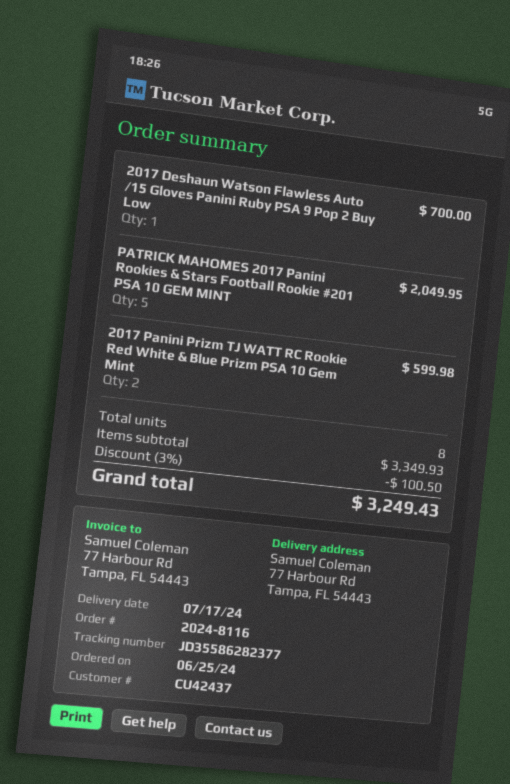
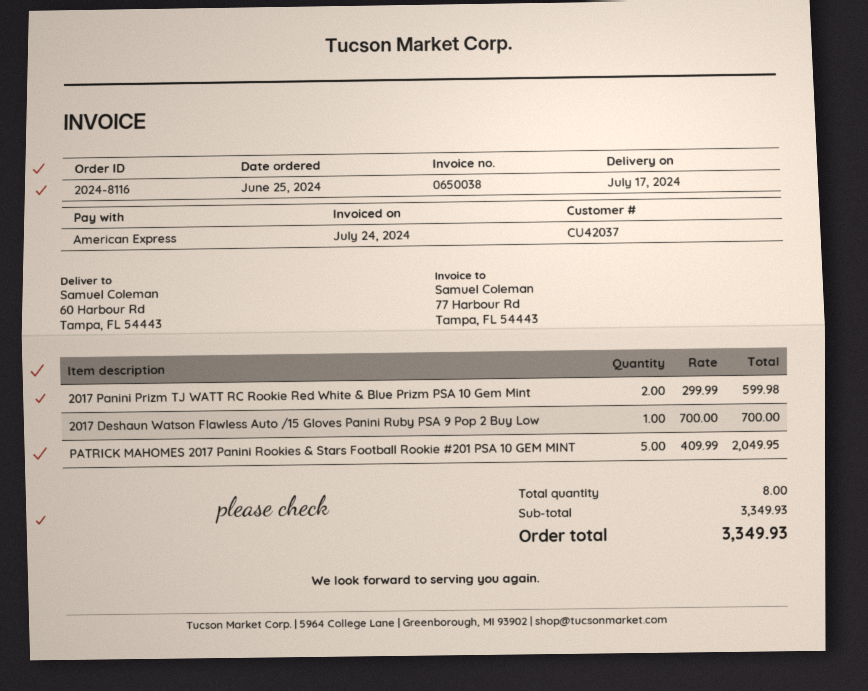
customer number: CU42437 -> CU42037
ship to: 77 Harbour Rd, Tampa, FL 54443 -> 60 Harbour Rd, Tampa, FL 54443
discount: 3% = 100.50 -> none
total: 3249.43 -> 3349.93

